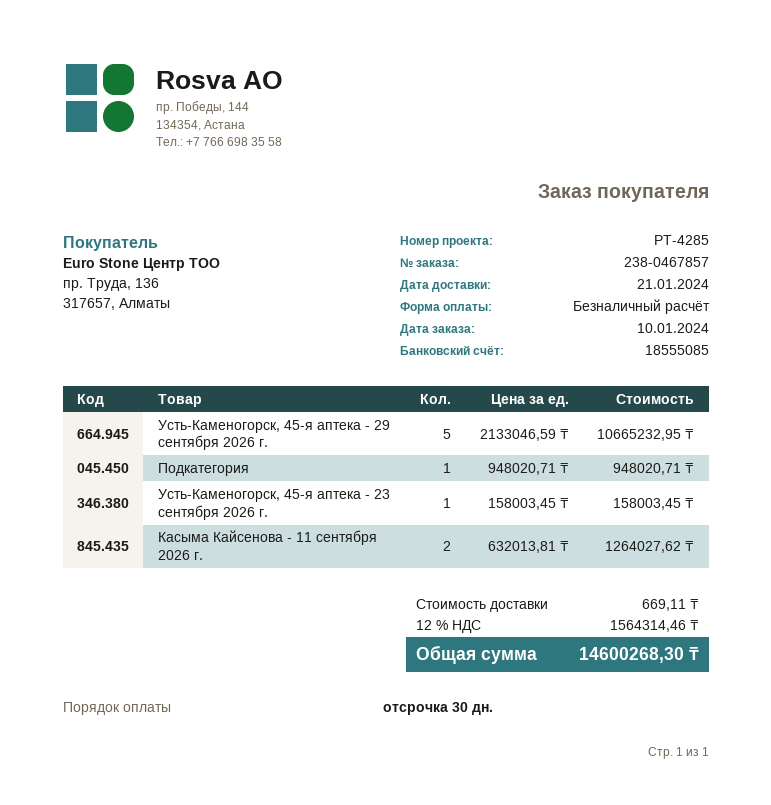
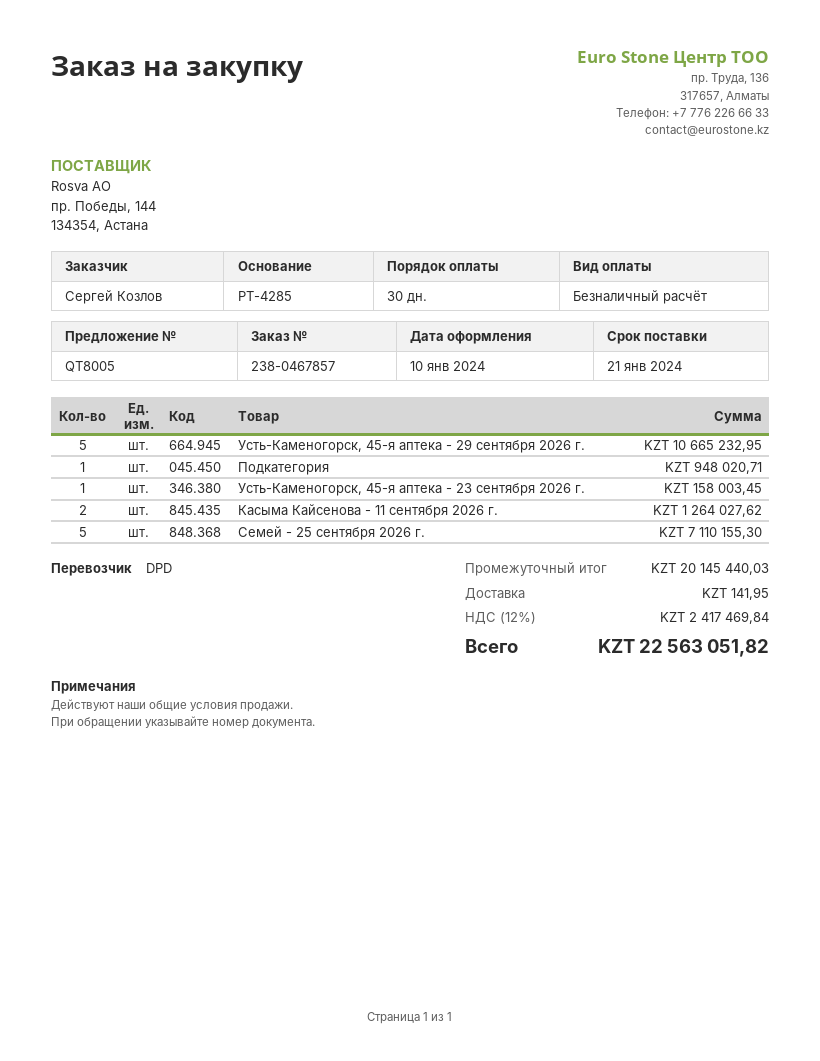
Семей - 25 сентября 2026 г.: none -> 5 for 7110155.30
shipping: 669.11 -> 141.95
tax: 12% = 1564314.46 -> 12% = 2417469.84
total: 14600268.30 -> 22563051.82

